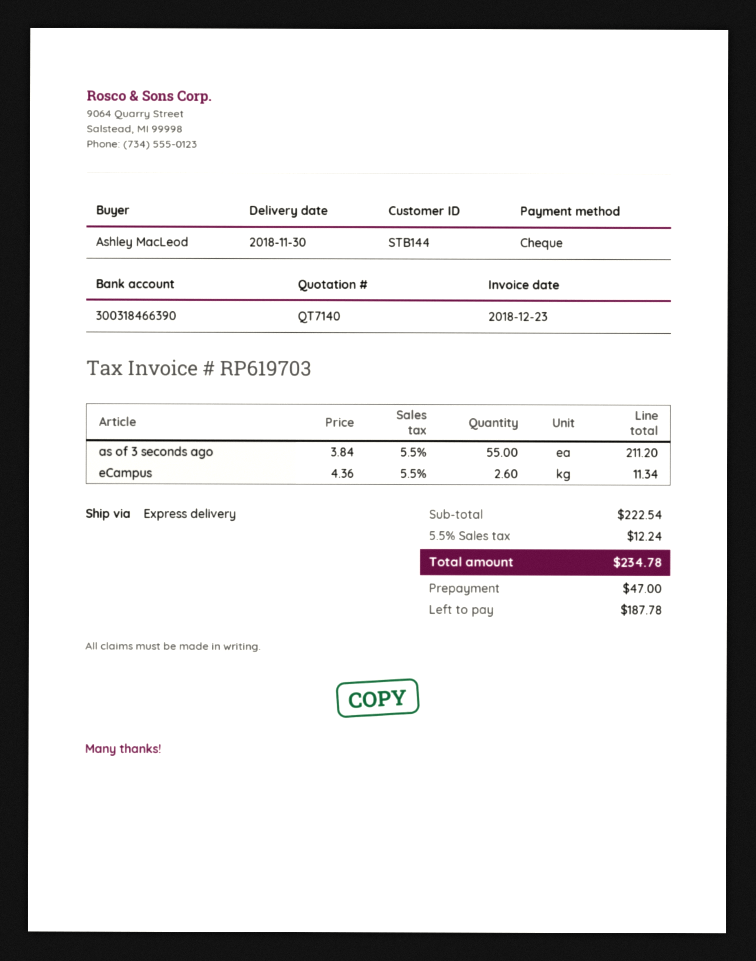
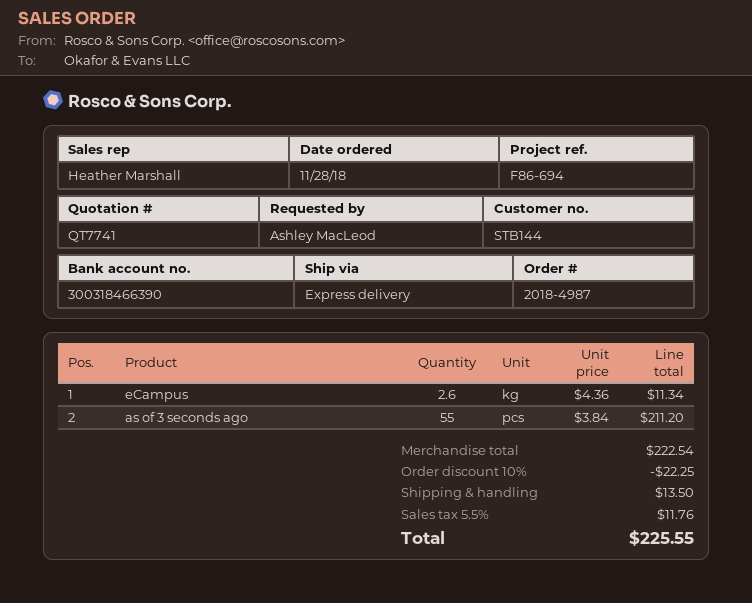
quote number: QT7140 -> QT7741
discount: none -> 10% = 22.25
shipping: none -> 13.50
tax: 5.5% = 12.24 -> 5.5% = 11.76
total: 234.78 -> 225.55

